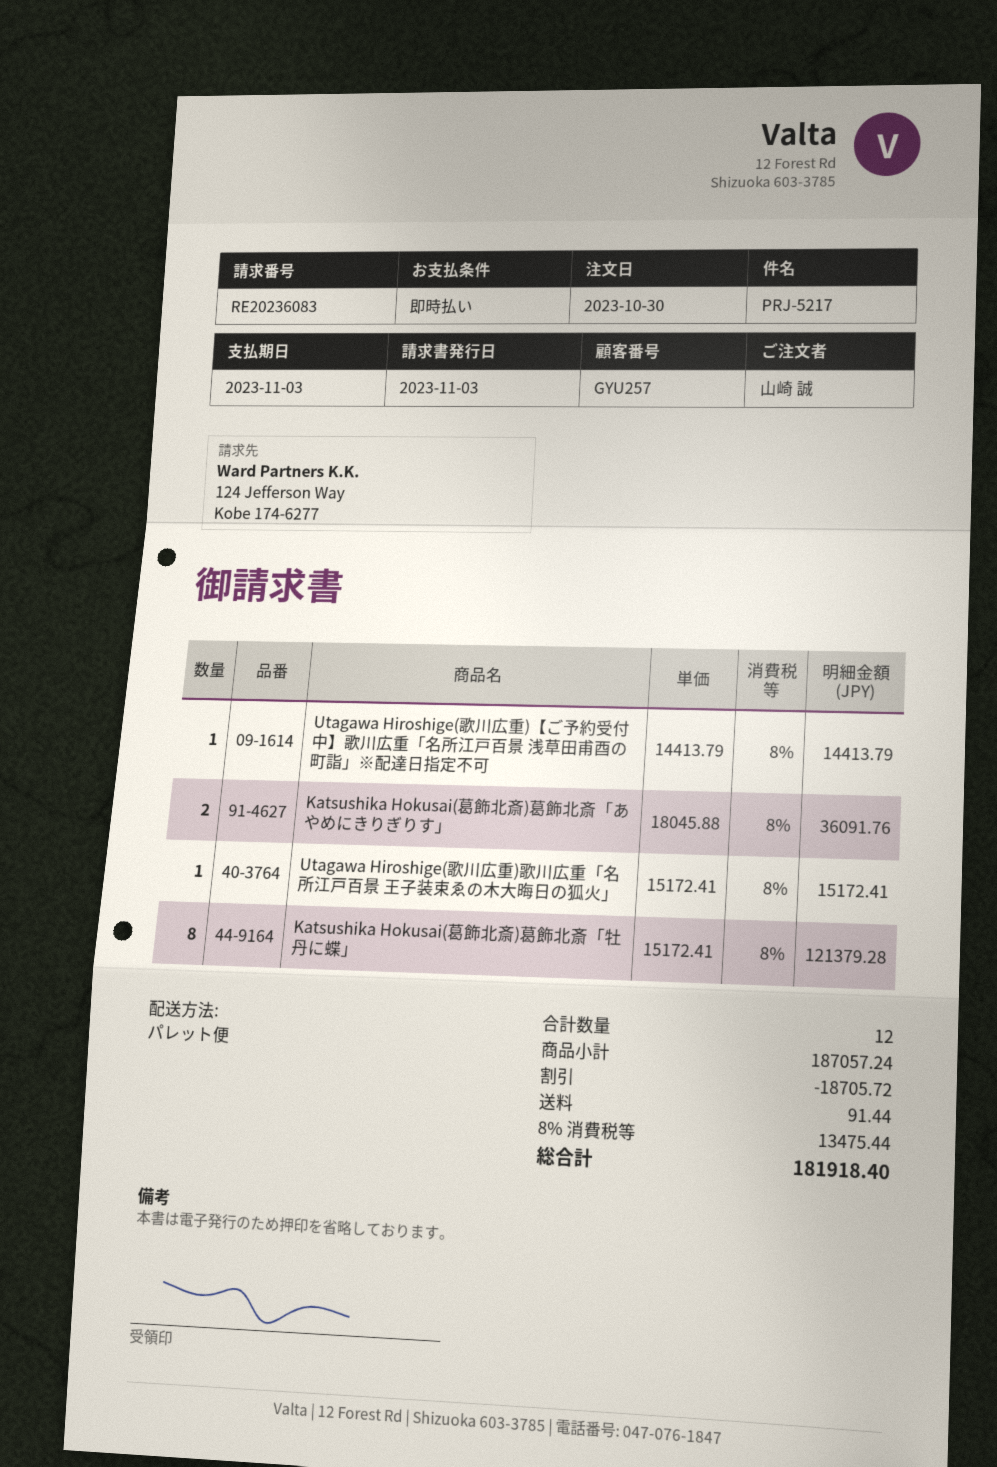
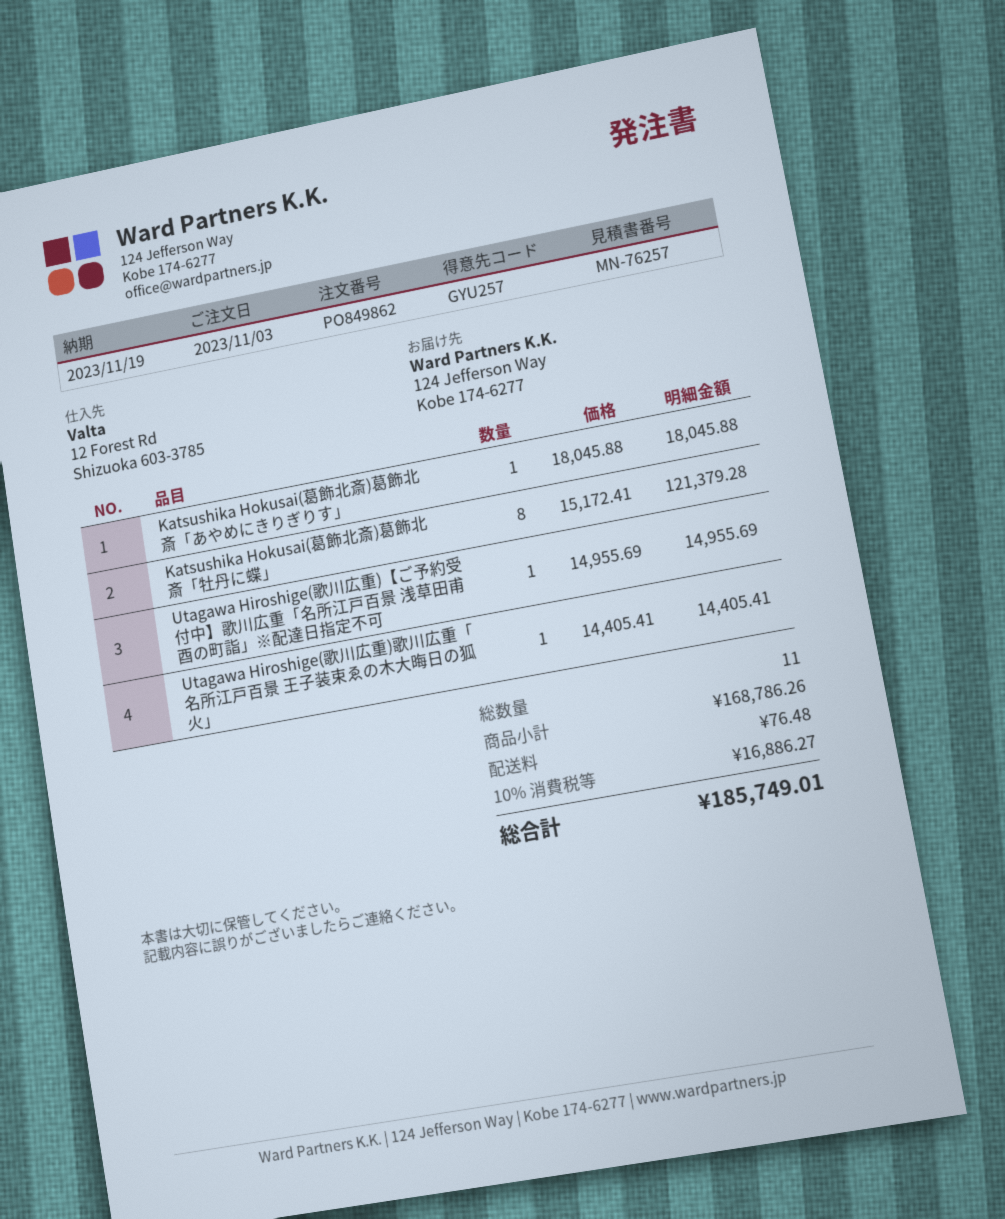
order date: 2023-10-30 -> 2023-11-03
Utagawa Hiroshige(歌川広重)【ご予約受付中】歌川広重「名所江戸百景 浅草田甫酉の町詣」※配達日指定不可: 1 x 14413.79 = 14413.79 -> 1 x 14955.69 = 14955.69
Katsushika Hokusai(葛飾北斎)葛飾北斎「あやめにきりぎりす」: 2 x 18045.88 = 36091.76 -> 1 x 18045.88 = 18045.88
Utagawa Hiroshige(歌川広重)歌川広重「名所江戸百景 王子装束ゑの木大晦日の狐火」: 1 x 15172.41 = 15172.41 -> 1 x 14405.41 = 14405.41
total quantity: 12 -> 11
subtotal: 187057.24 -> 168786.26
discount: 18705.72 -> none
shipping: 91.44 -> 76.48
tax: 8% = 13475.44 -> 10% = 16886.27
total: 181918.40 -> 185749.01

